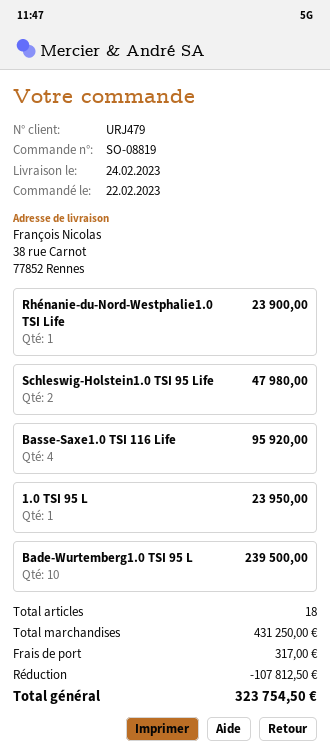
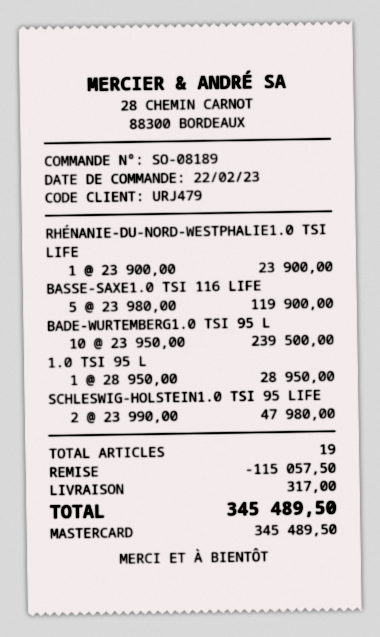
order number: SO-08819 -> SO-08189
Basse-Saxe1.0 TSI 116 Life: 4 for 95920.00 -> 5 for 119900.00
1.0 TSI 95 L: 1 for 23950.00 -> 1 for 28950.00
total quantity: 18 -> 19
discount: 107812.50 -> 115057.50
total: 323754.50 -> 345489.50

